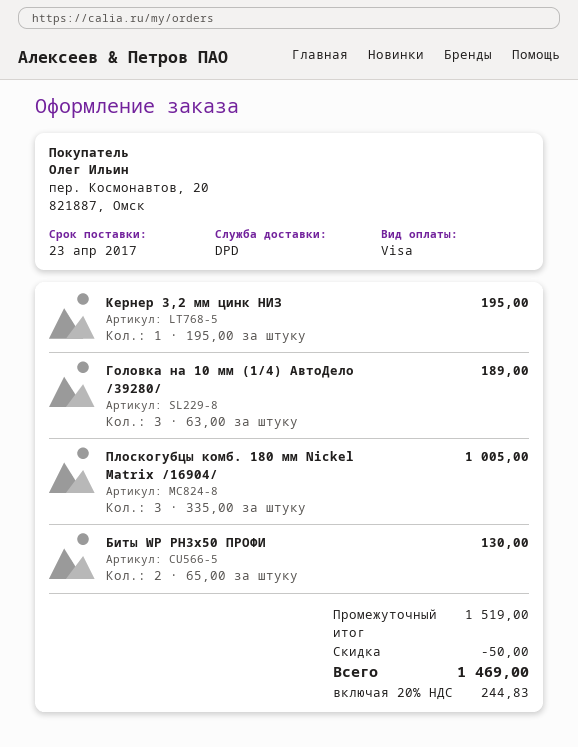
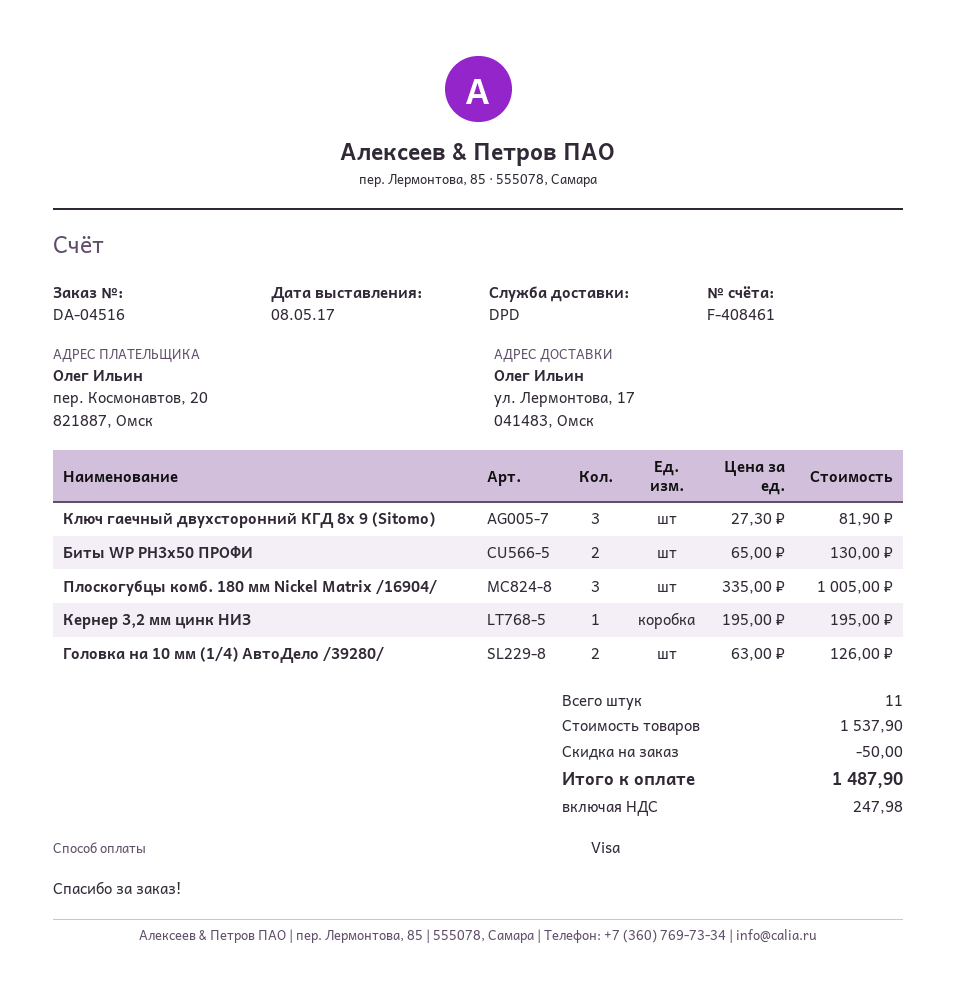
Головка на 10 мм (1/4) АвтоДело /39280/: 3 x 63.00 = 189.00 -> 2 x 63.00 = 126.00
Ключ гаечный двухсторонний КГД 8х 9 (Sitomo): none -> 3 x 27.30 = 81.90
subtotal: 1519.00 -> 1537.90
tax: 244.83 -> 247.98
total: 1469.00 -> 1487.90

